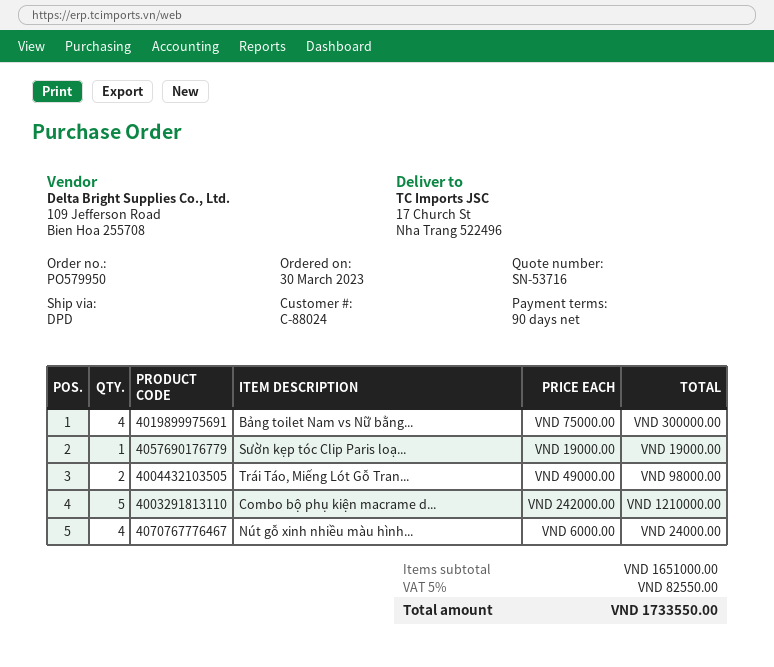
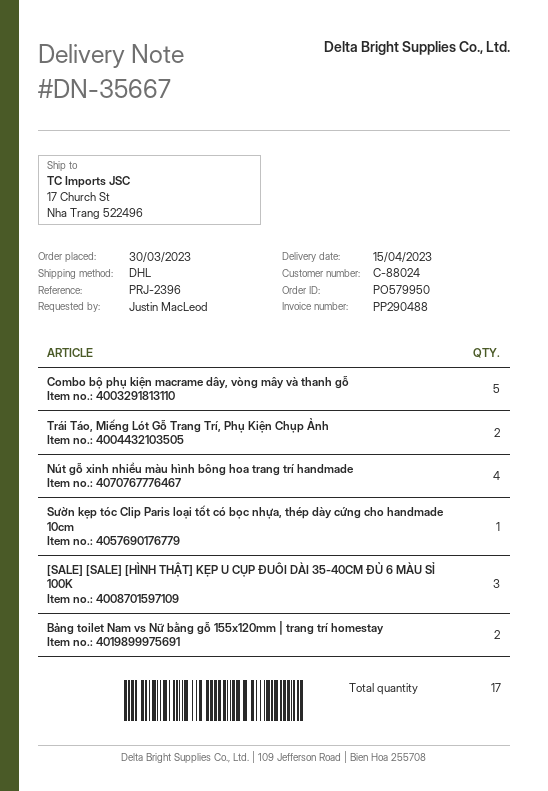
shipping method: DPD -> DHL
Bảng toilet Nam vs Nữ bằng...: 4 -> 2
[SALE] [SALE] [HÌNH THẬT] KẸP U CỤP ĐUÔI DÀI 35-40CM ĐỦ 6 MÀU SỈ 100K: none -> 3

